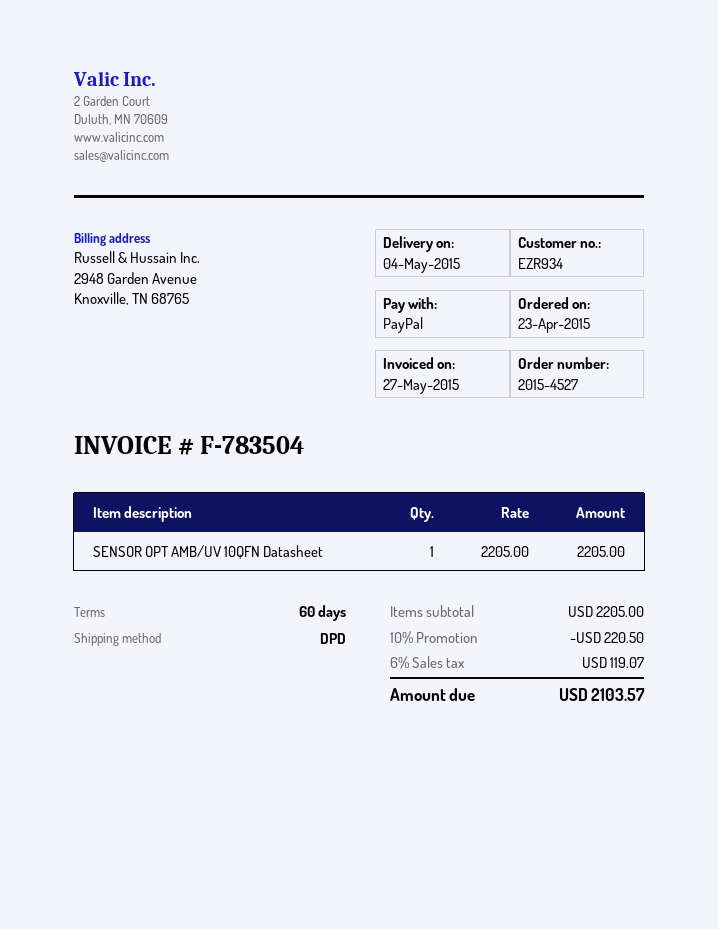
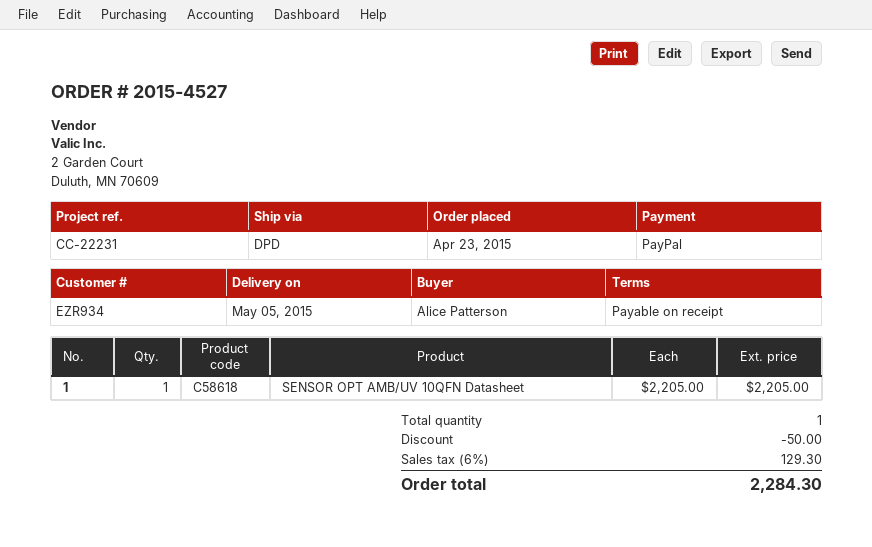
delivery date: 2015-05-04 -> 2015-05-05
payment terms: 60 days -> on receipt
discount: 220.50 -> 50.00
tax: 6% = 119.07 -> 6% = 129.30
total: 2103.57 -> 2284.30

